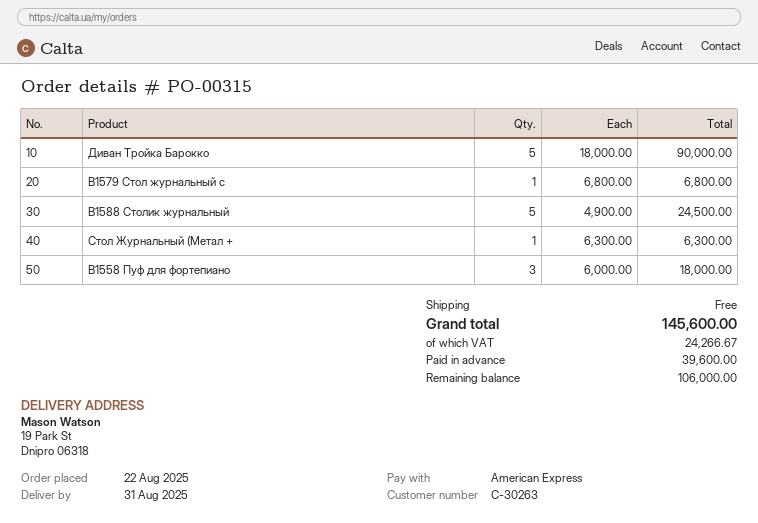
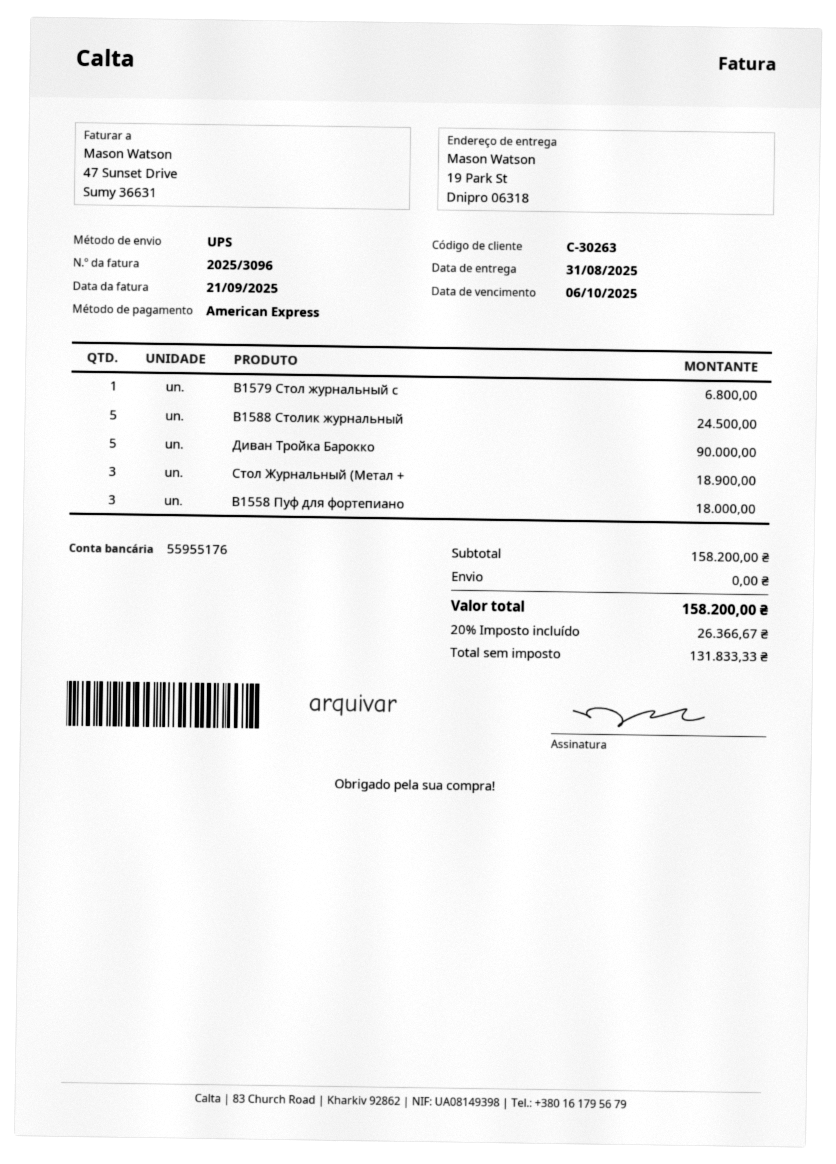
Стол Журнальный (Метал +: 1 for 6300.00 -> 3 for 18900.00
tax: 24266.67 -> 26366.67
total: 145600.00 -> 158200.00

